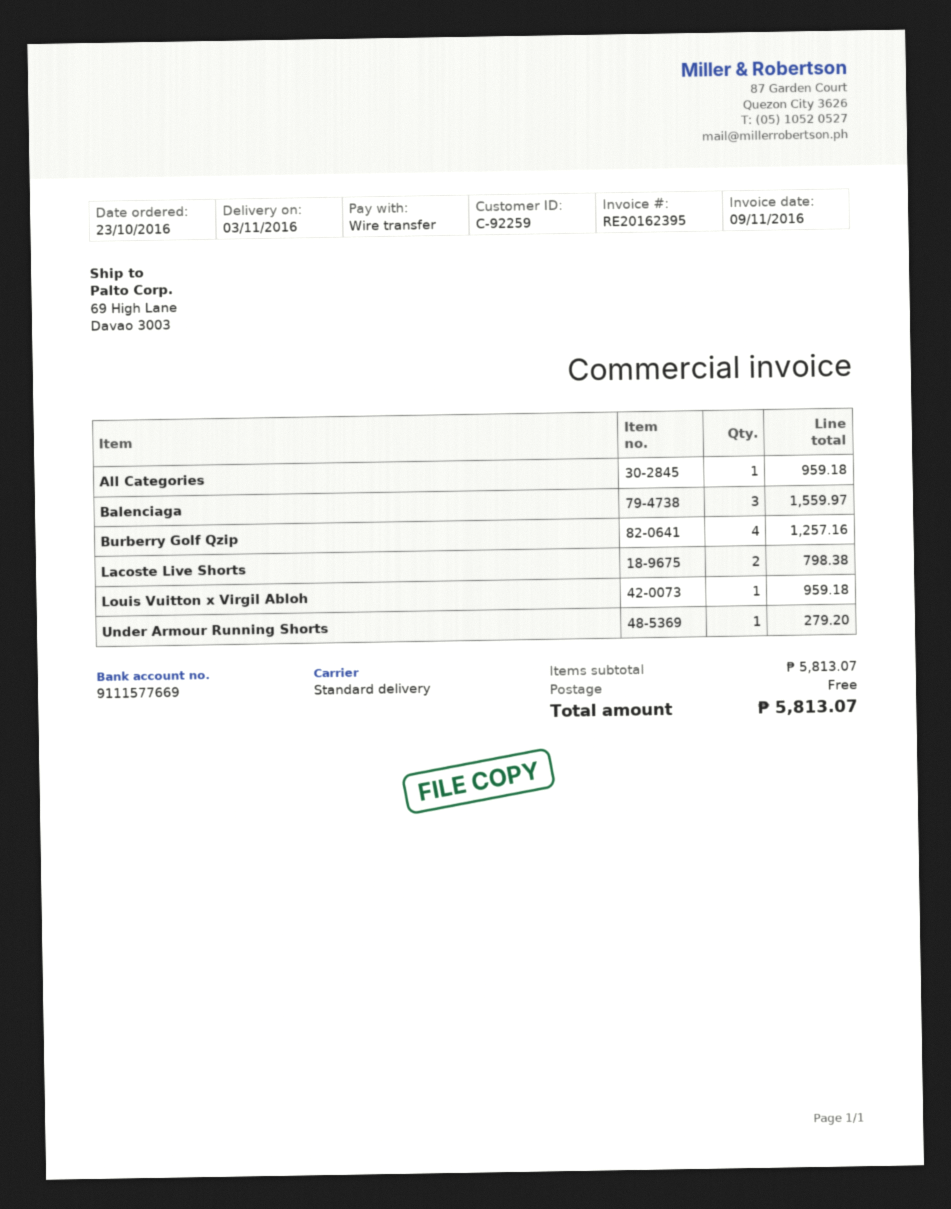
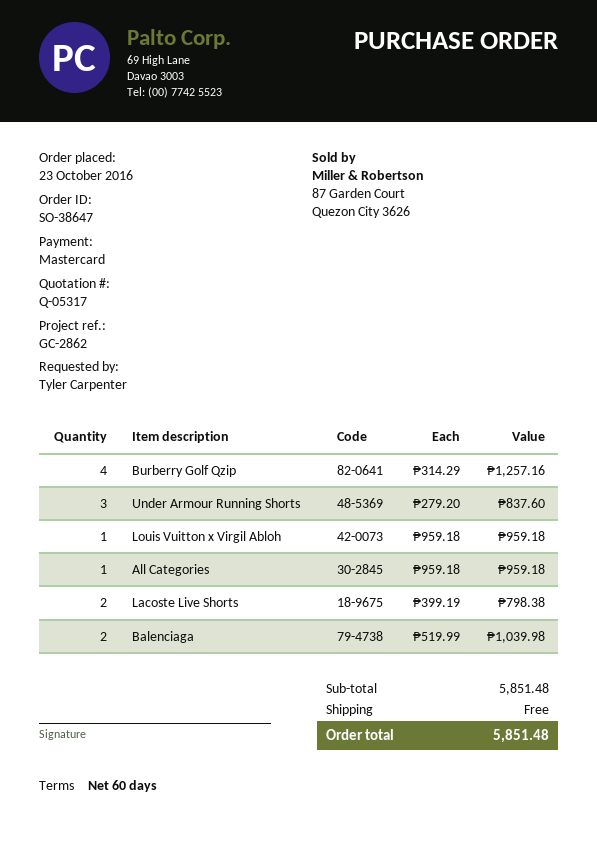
payment method: bank transfer -> Mastercard
Balenciaga: 3 for 1559.97 -> 2 for 1039.98
Under Armour Running Shorts: 1 for 279.20 -> 3 for 837.60
subtotal: 5813.07 -> 5851.48
total: 5813.07 -> 5851.48

